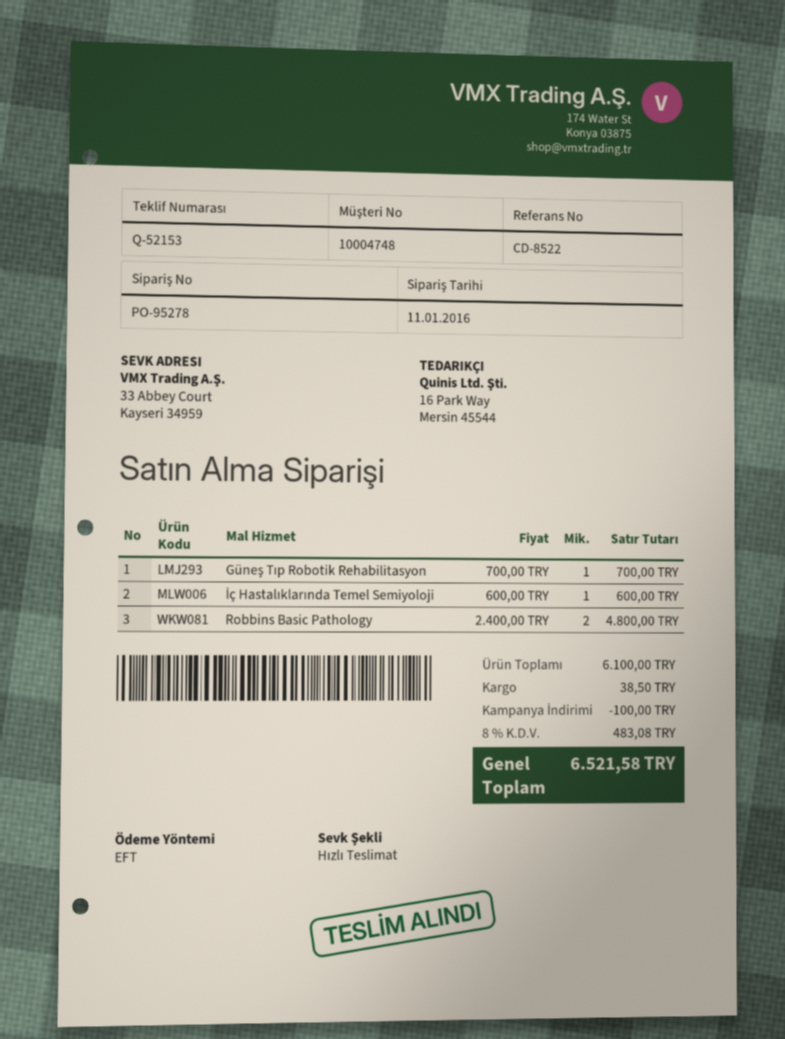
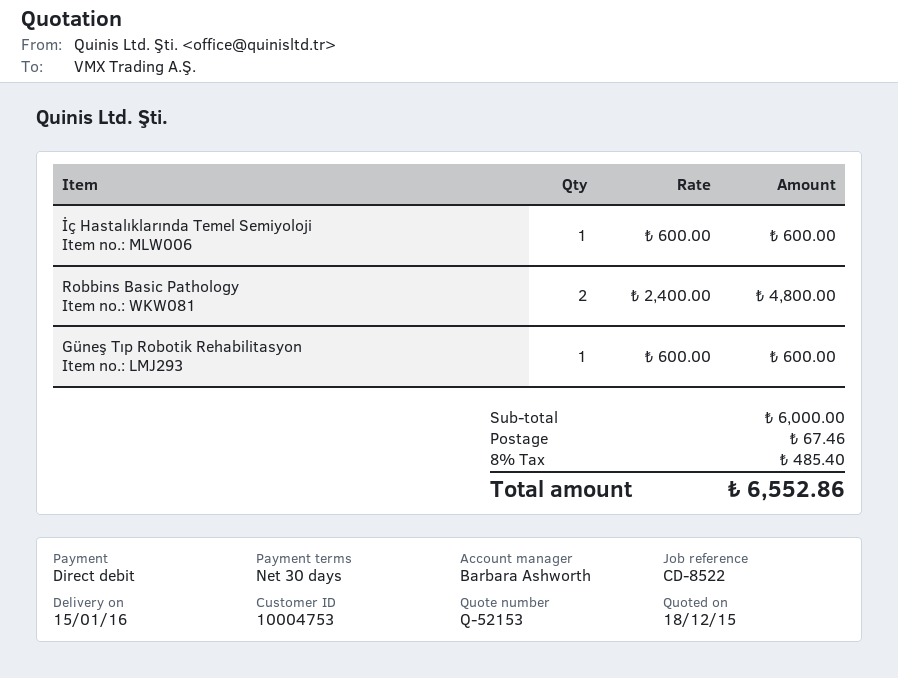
customer number: 10004748 -> 10004753
payment method: bank transfer -> direct debit
Güneş Tıp Robotik Rehabilitasyon: 1 x 700.00 = 700.00 -> 1 x 600.00 = 600.00
subtotal: 6100.00 -> 6000.00
discount: 100.00 -> none
shipping: 38.50 -> 67.46
tax: 8% = 483.08 -> 8% = 485.40
total: 6521.58 -> 6552.86

